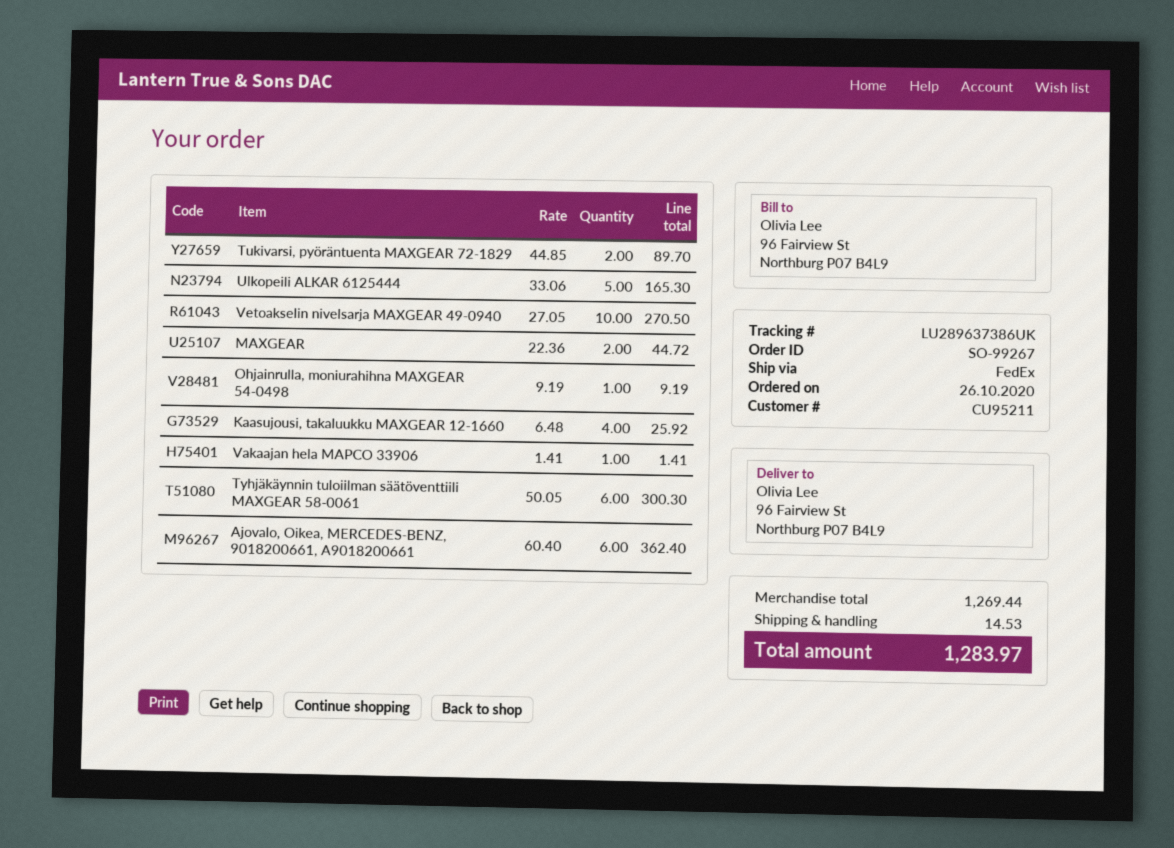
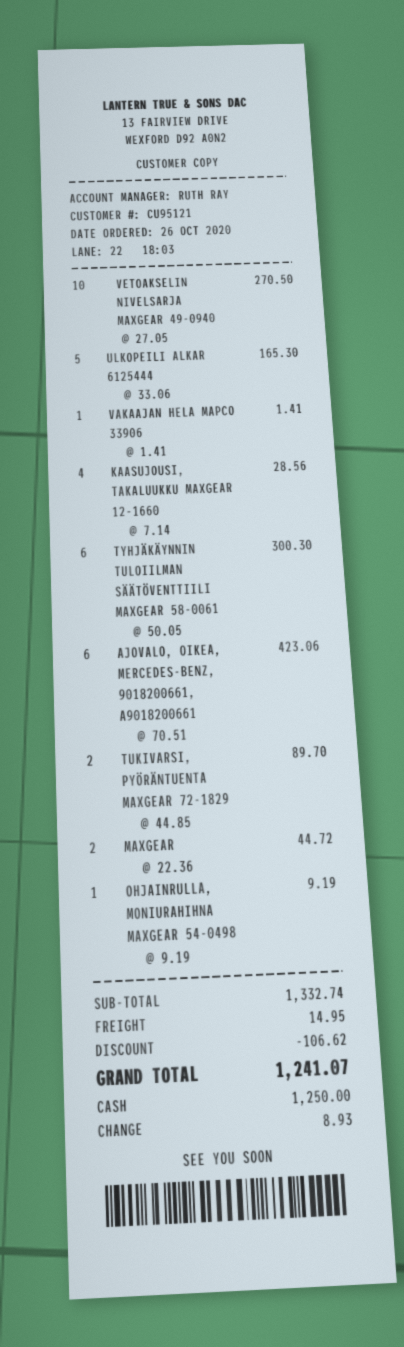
customer number: CU95211 -> CU95121
Kaasujousi, takaluukku MAXGEAR 12-1660: 4 x 6.48 = 25.92 -> 4 x 7.14 = 28.56
Ajovalo, Oikea, MERCEDES-BENZ, 9018200661, A9018200661: 6 x 60.40 = 362.40 -> 6 x 70.51 = 423.06
subtotal: 1269.44 -> 1332.74
discount: none -> 106.62
shipping: 14.53 -> 14.95
total: 1283.97 -> 1241.07

